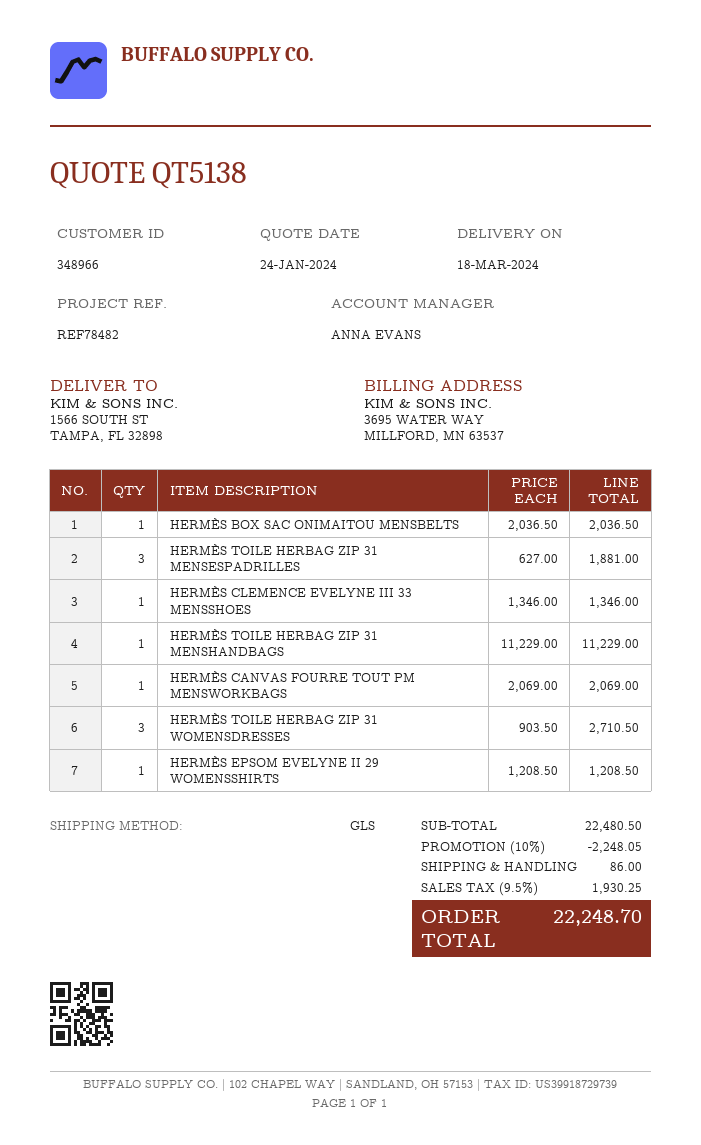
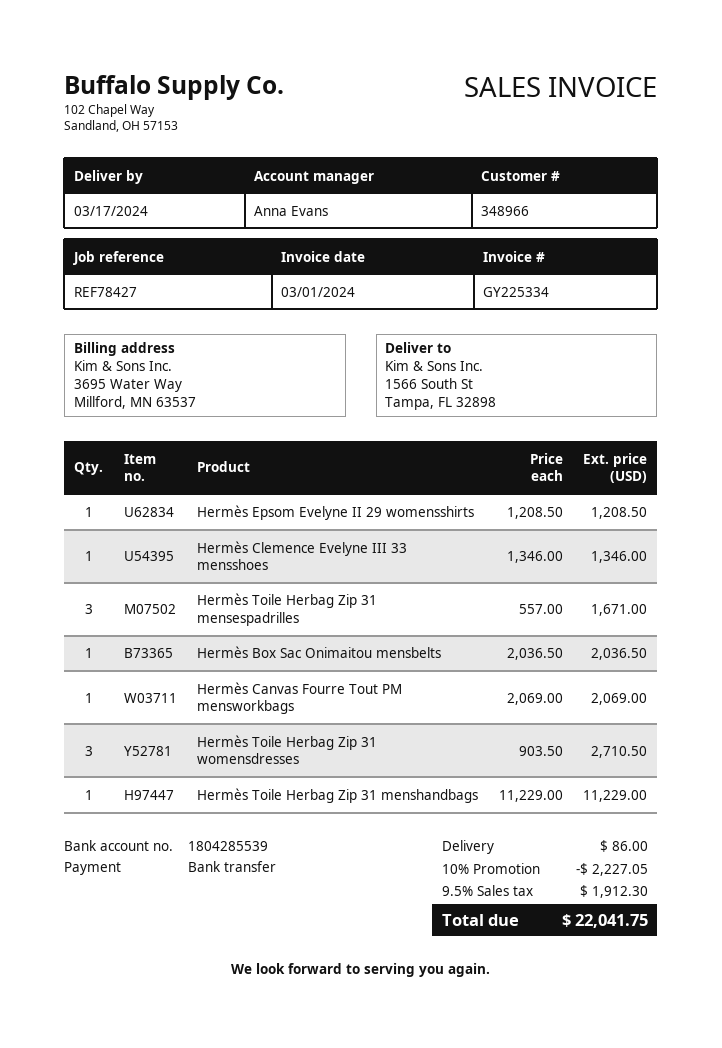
delivery date: 2024-03-18 -> 2024-03-17
reference: REF78482 -> REF78427
HERMÈS TOILE HERBAG ZIP 31 MENSESPADRILLES: 3 x 627.00 = 1881.00 -> 3 x 557.00 = 1671.00
discount: 10% = 2248.05 -> 10% = 2227.05
tax: 9.5% = 1930.25 -> 9.5% = 1912.30
total: 22248.70 -> 22041.75

